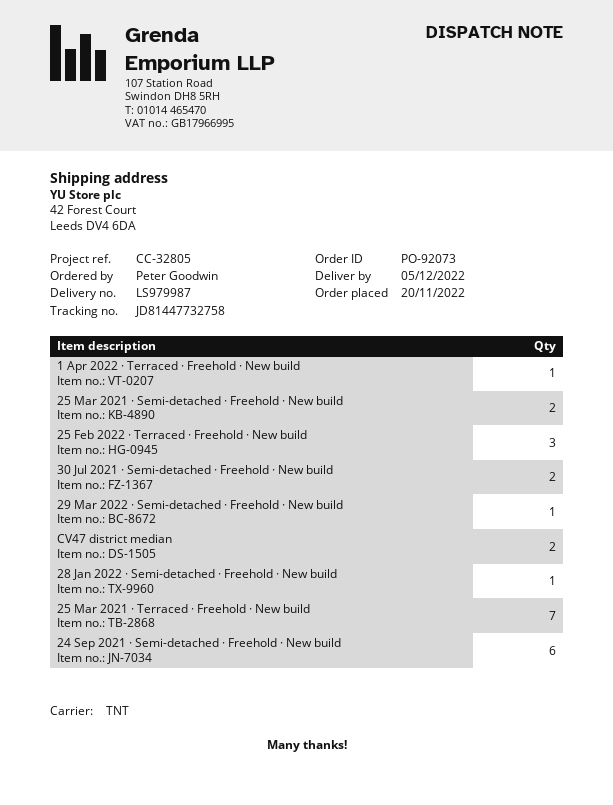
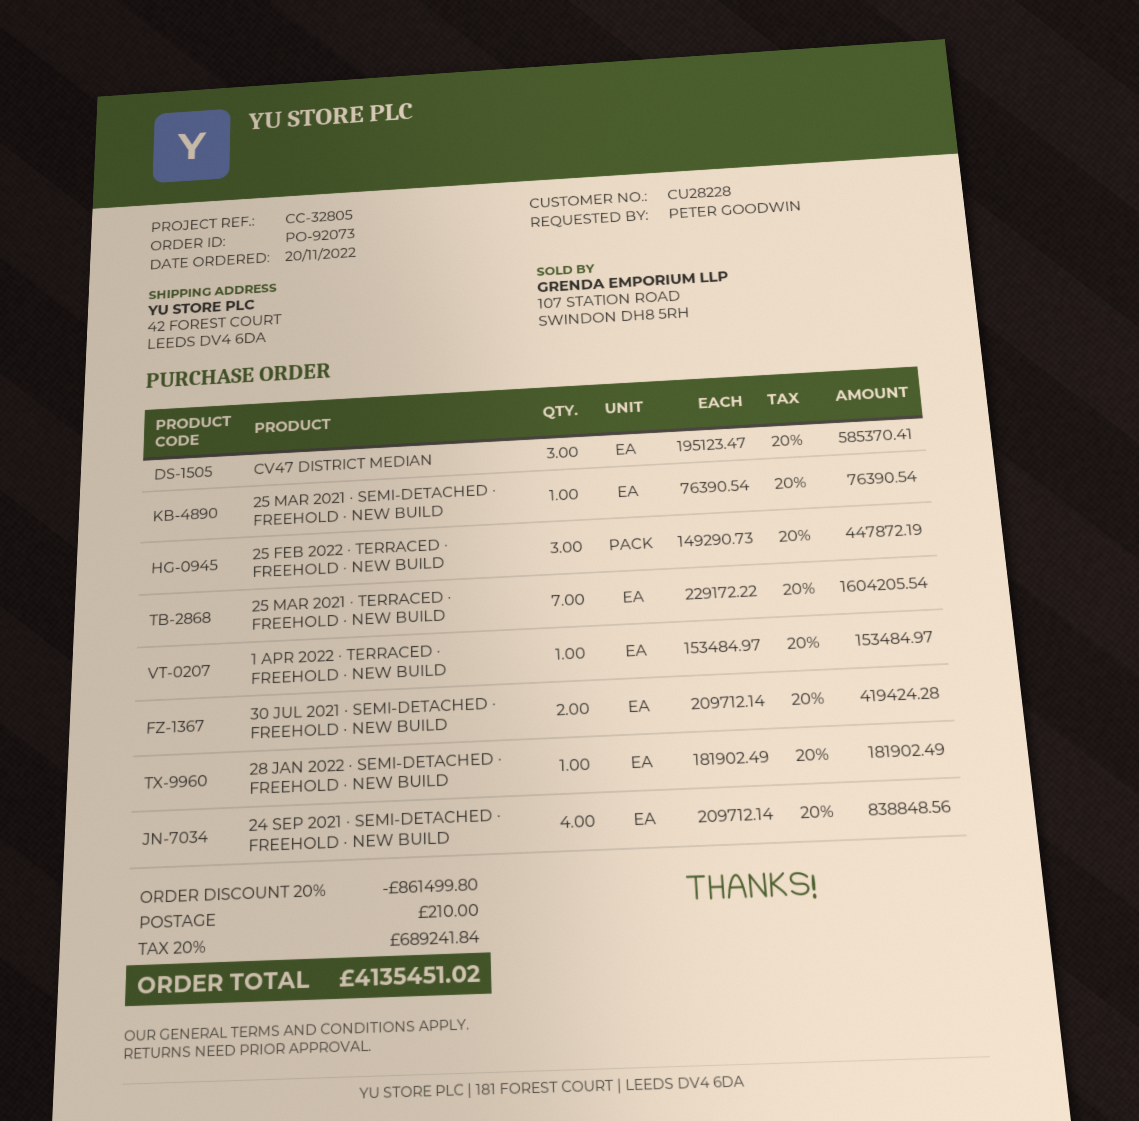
25 Mar 2021 · Semi-detached · Freehold · New build: 2 -> 1
29 Mar 2022 · Semi-detached · Freehold · New build: 1 -> none
CV47 district median: 2 -> 3
24 Sep 2021 · Semi-detached · Freehold · New build: 6 -> 4

